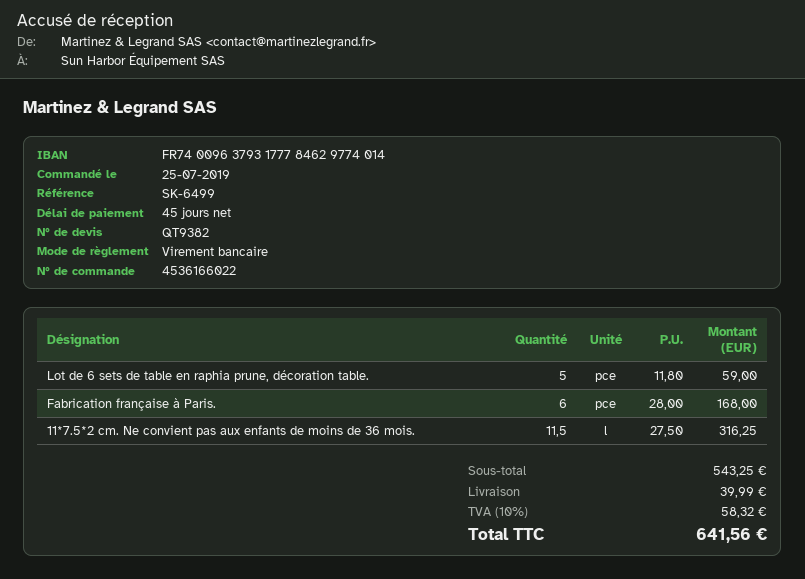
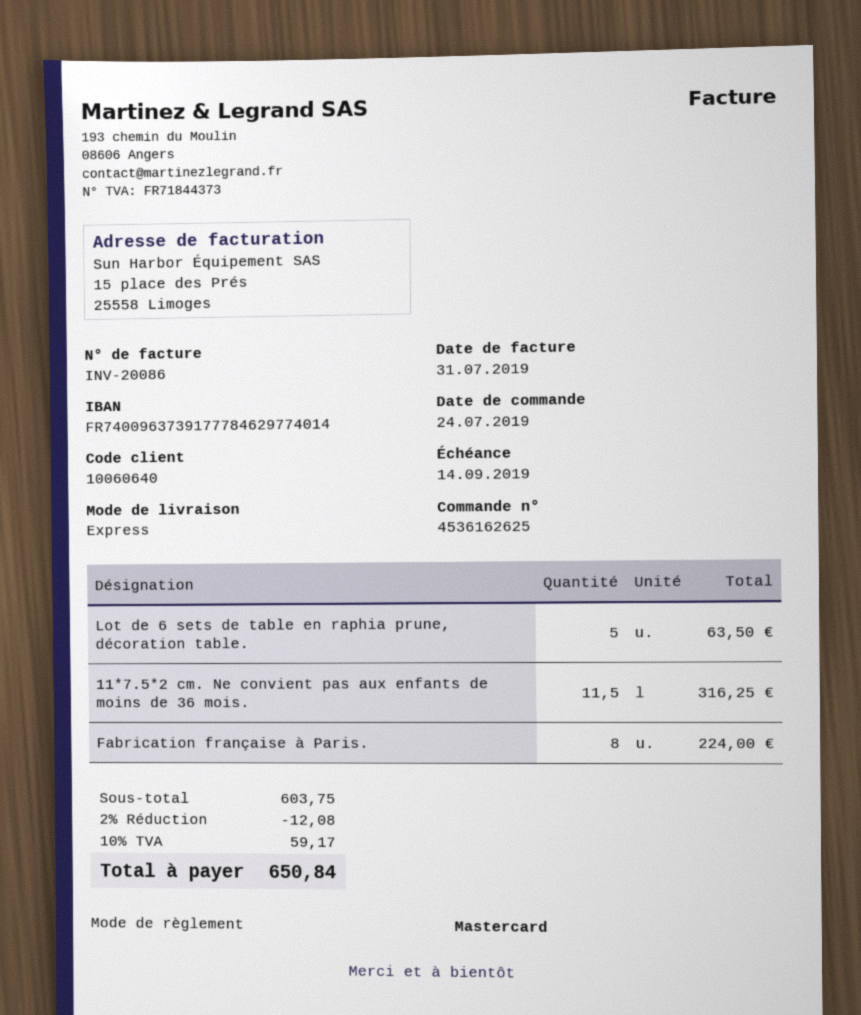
order number: 4536166022 -> 4536162625
order date: 2019-07-25 -> 2019-07-24
payment method: bank transfer -> Mastercard
bank account: FR7400963793177784629774014 -> FR7400963739177784629774014
Lot de 6 sets de table en raphia prune, décoration table.: 5 for 59.00 -> 5 for 63.50
Fabrication française à Paris.: 6 for 168.00 -> 8 for 224.00
subtotal: 543.25 -> 603.75
discount: none -> 2% = 12.08
shipping: 39.99 -> none
tax: 10% = 58.32 -> 10% = 59.17
total: 641.56 -> 650.84

